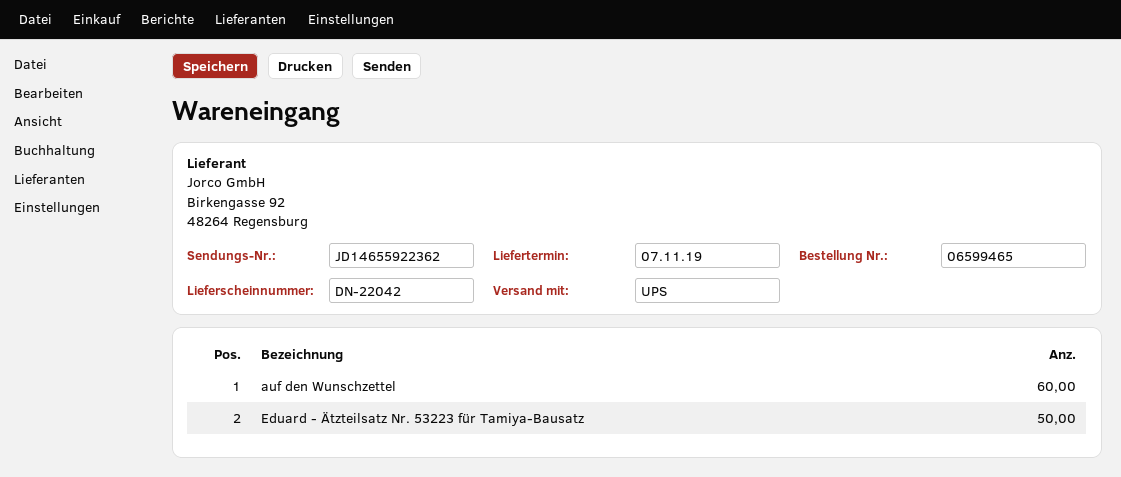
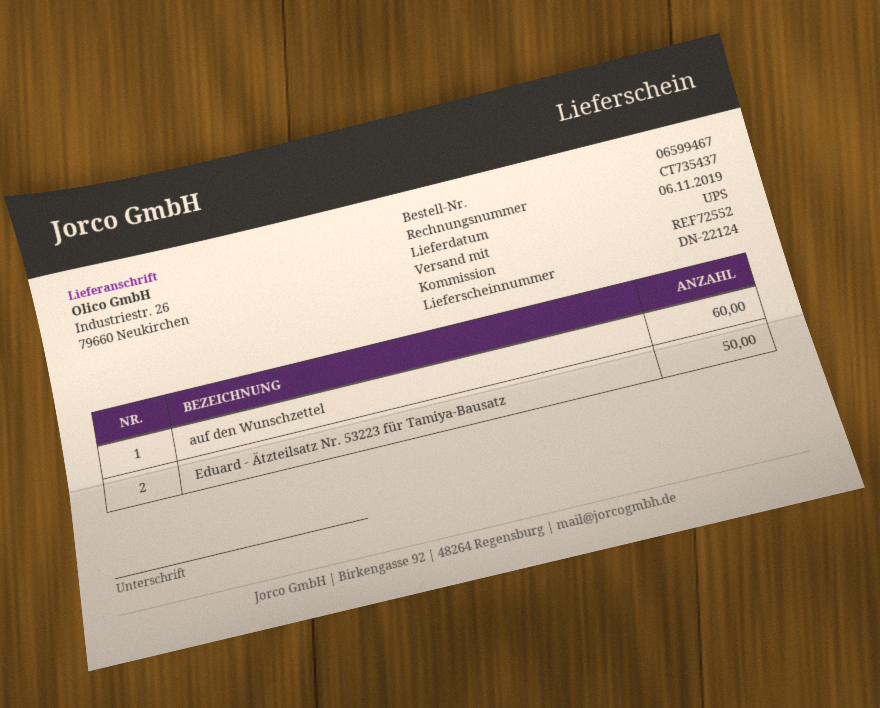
order number: 06599465 -> 06599467
delivery note number: DN-22042 -> DN-22124
delivery date: 2019-11-07 -> 2019-11-06

